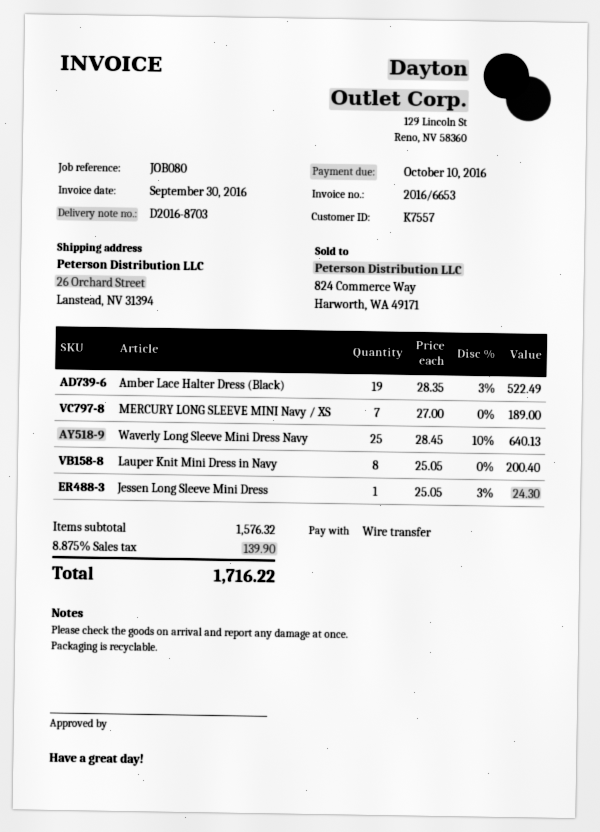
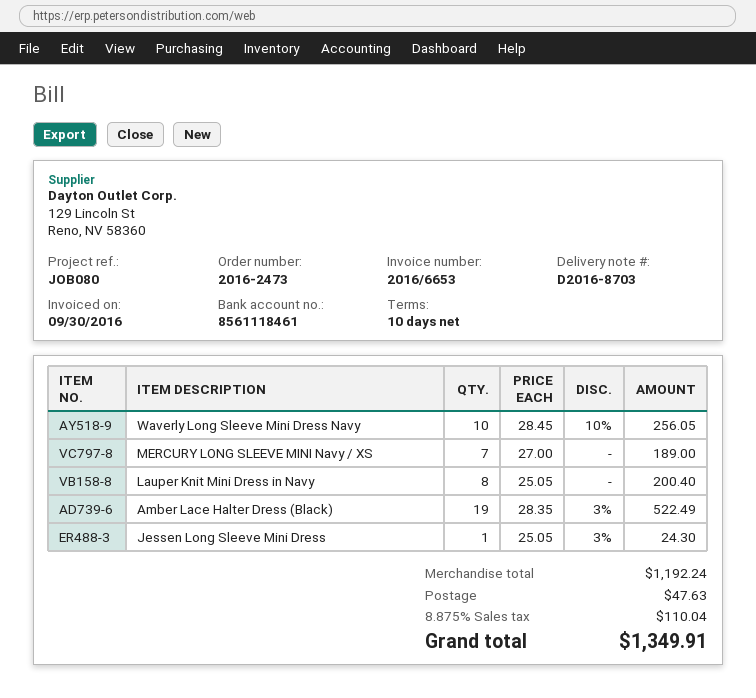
Waverly Long Sleeve Mini Dress Navy: 25 x 28.45 - 10% = 640.13 -> 10 x 28.45 - 10% = 256.05
subtotal: 1576.32 -> 1192.24
shipping: none -> 47.63
tax: 8.875% = 139.90 -> 8.875% = 110.04
total: 1716.22 -> 1349.91

